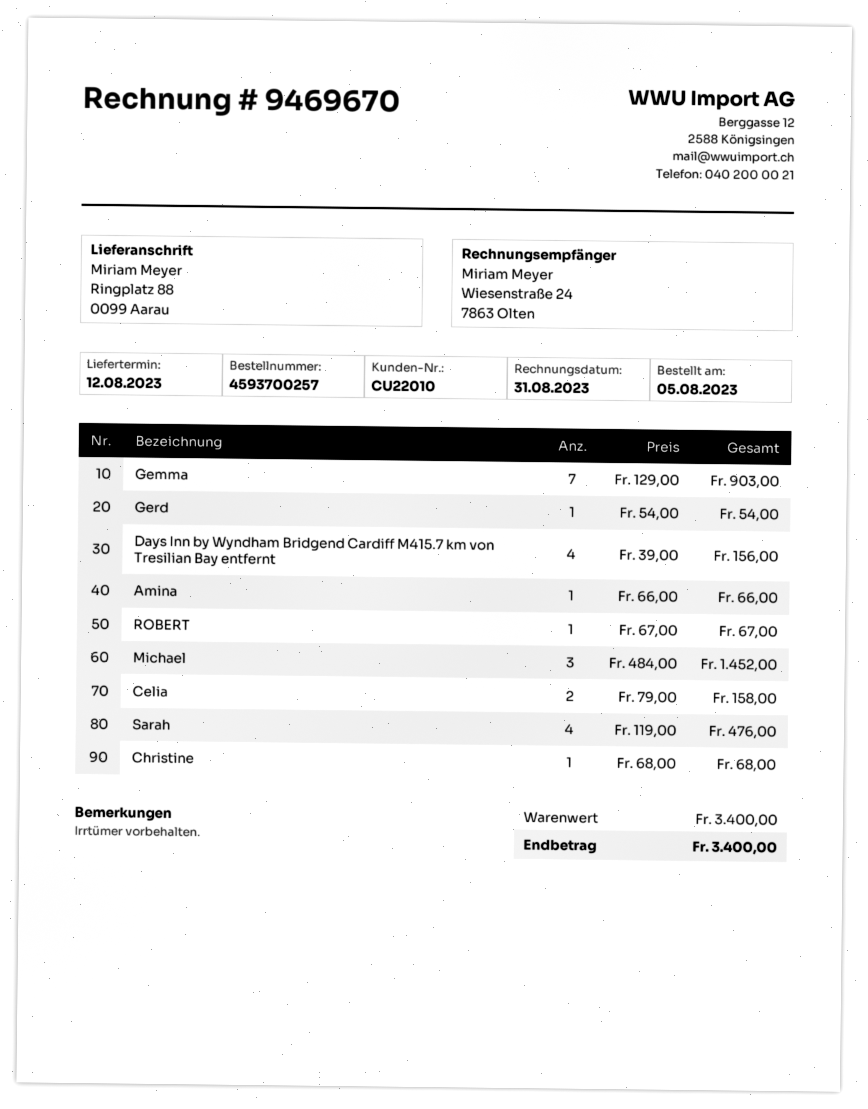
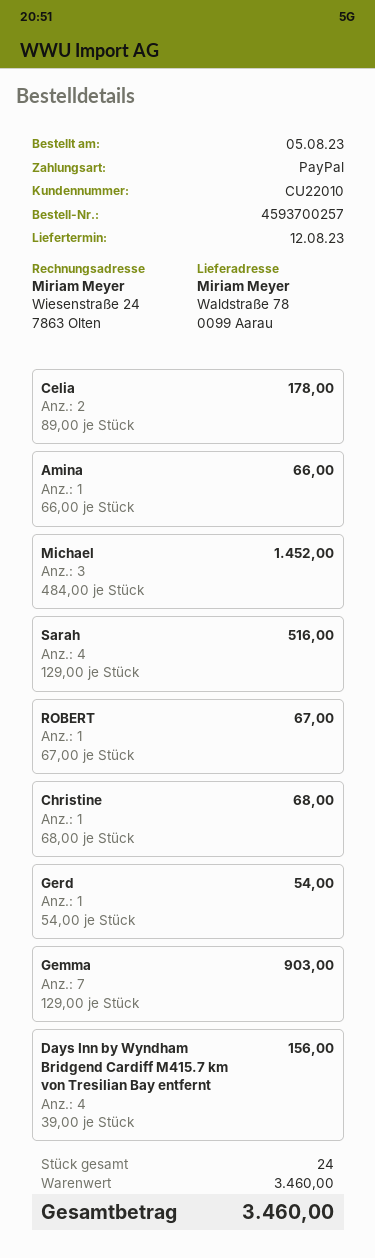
ship to: Ringplatz 88, 0099 Aarau -> Waldstraße 78, 0099 Aarau
Celia: 2 x 79.00 = 158.00 -> 2 x 89.00 = 178.00
Sarah: 4 x 119.00 = 476.00 -> 4 x 129.00 = 516.00
subtotal: 3400.00 -> 3460.00
total: 3400.00 -> 3460.00

